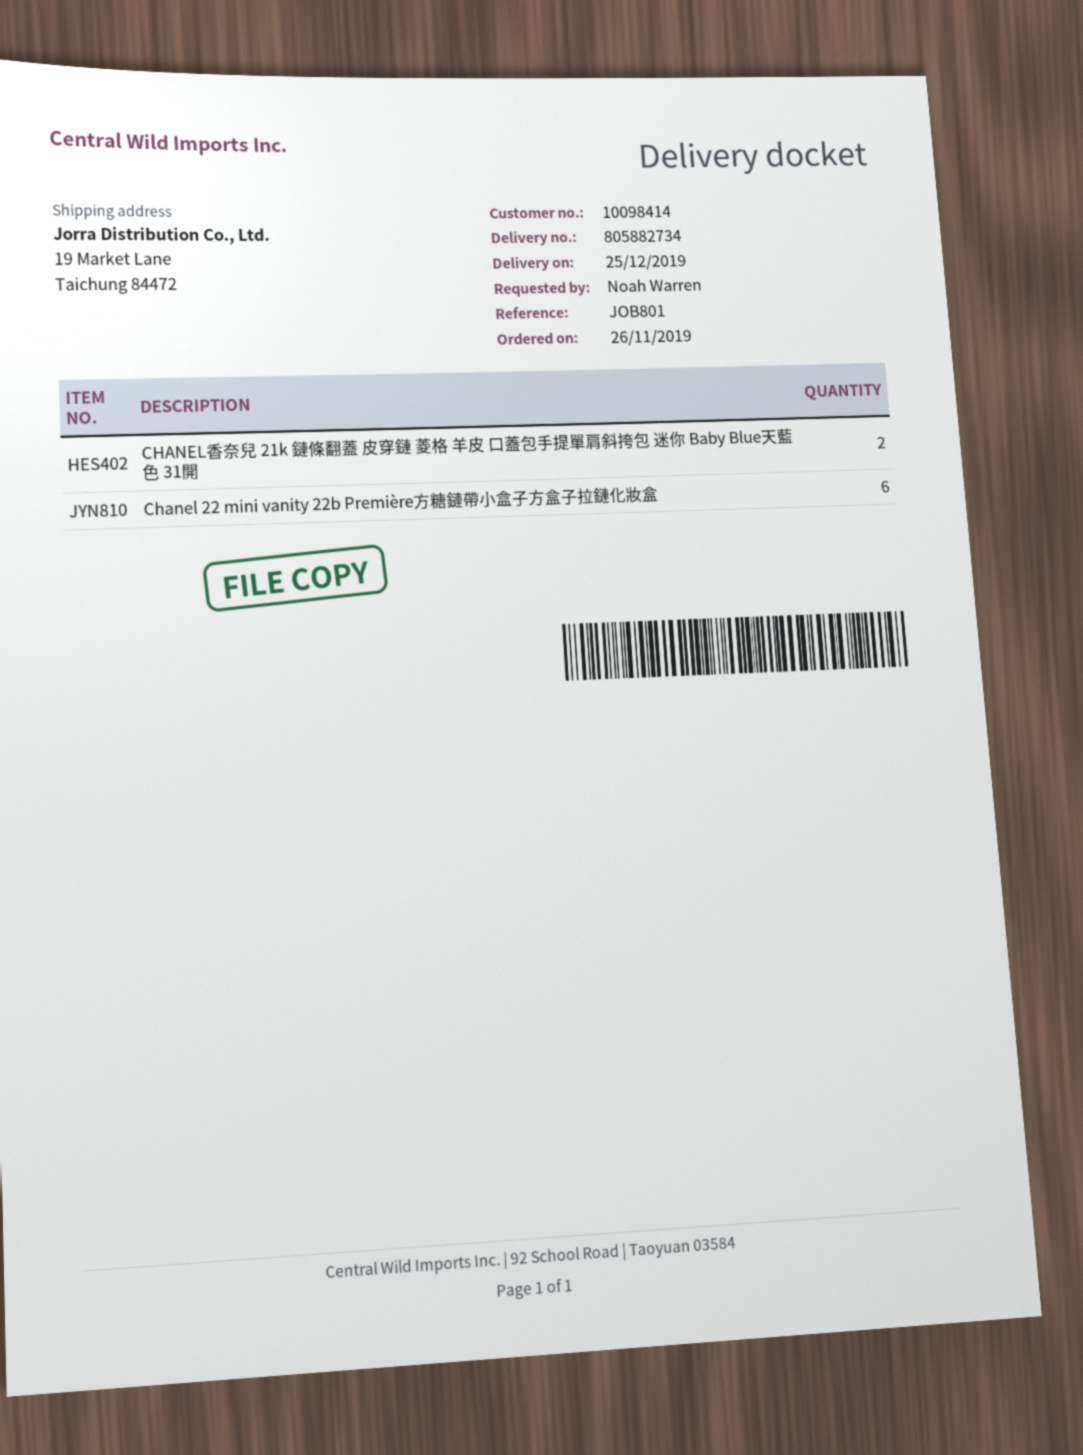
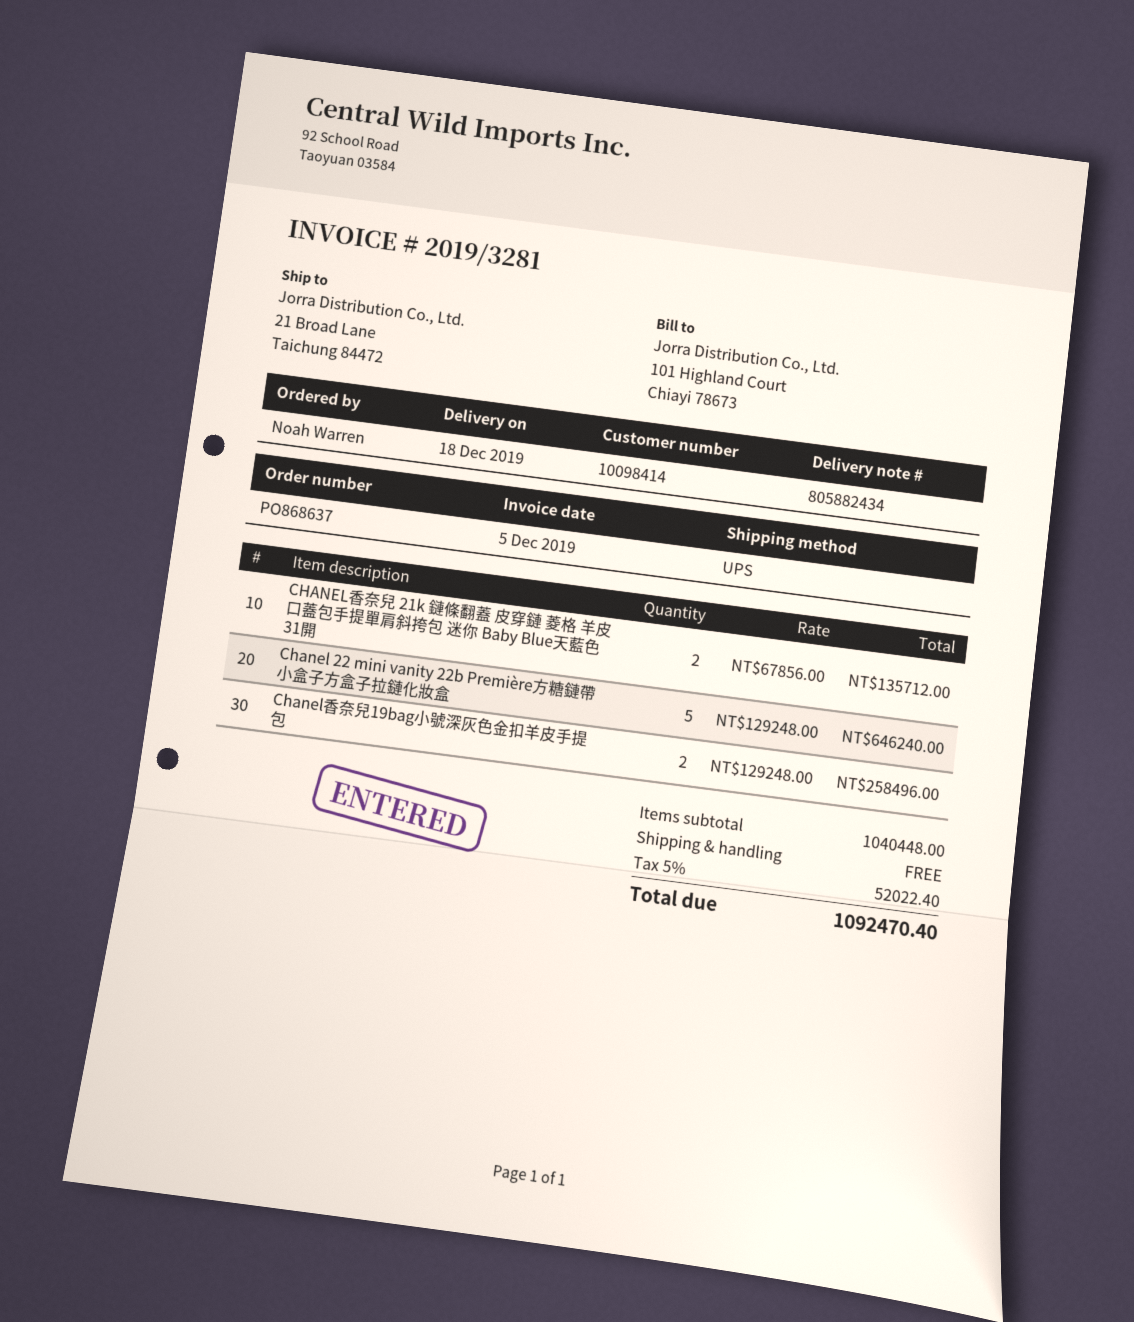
delivery note number: 805882734 -> 805882434
delivery date: 2019-12-25 -> 2019-12-18
ship to: 19 Market Lane, Taichung 84472 -> 21 Broad Lane, Taichung 84472
Chanel 22 mini vanity 22b Première方糖鏈帶小盒子方盒子拉鏈化妝盒: 6 -> 5
Chanel香奈兒19bag小號深灰色金扣羊皮手提包: none -> 2

